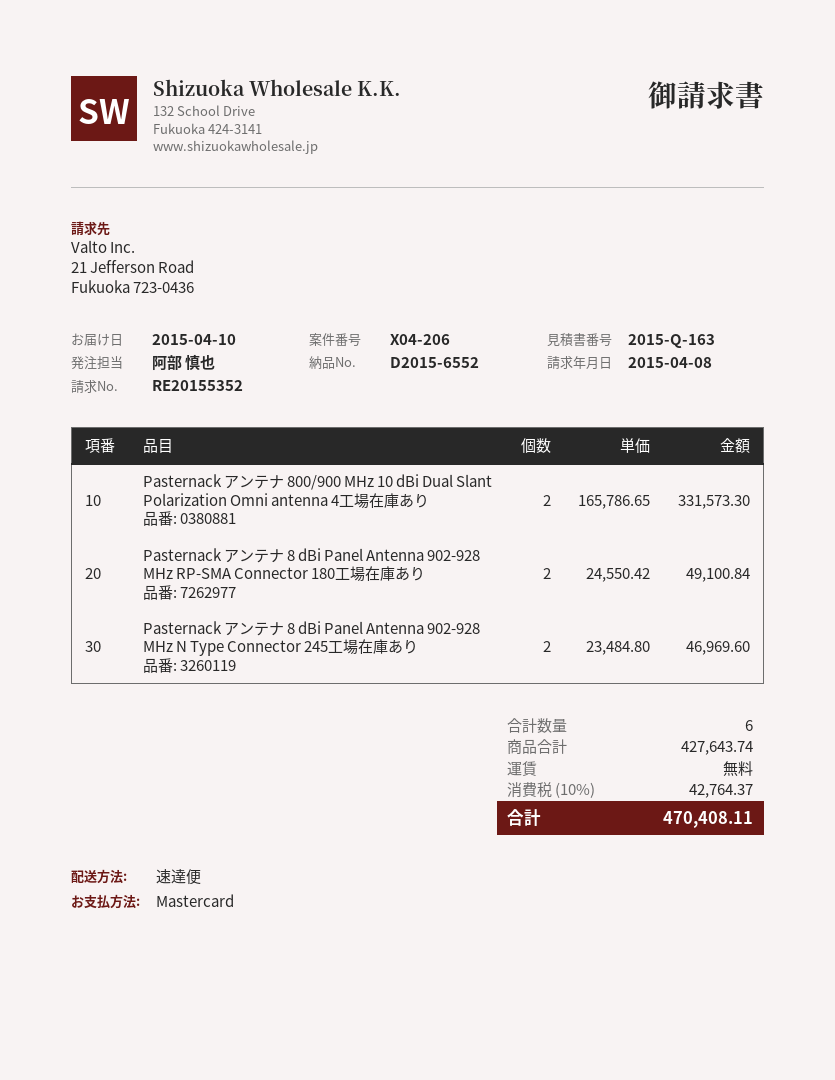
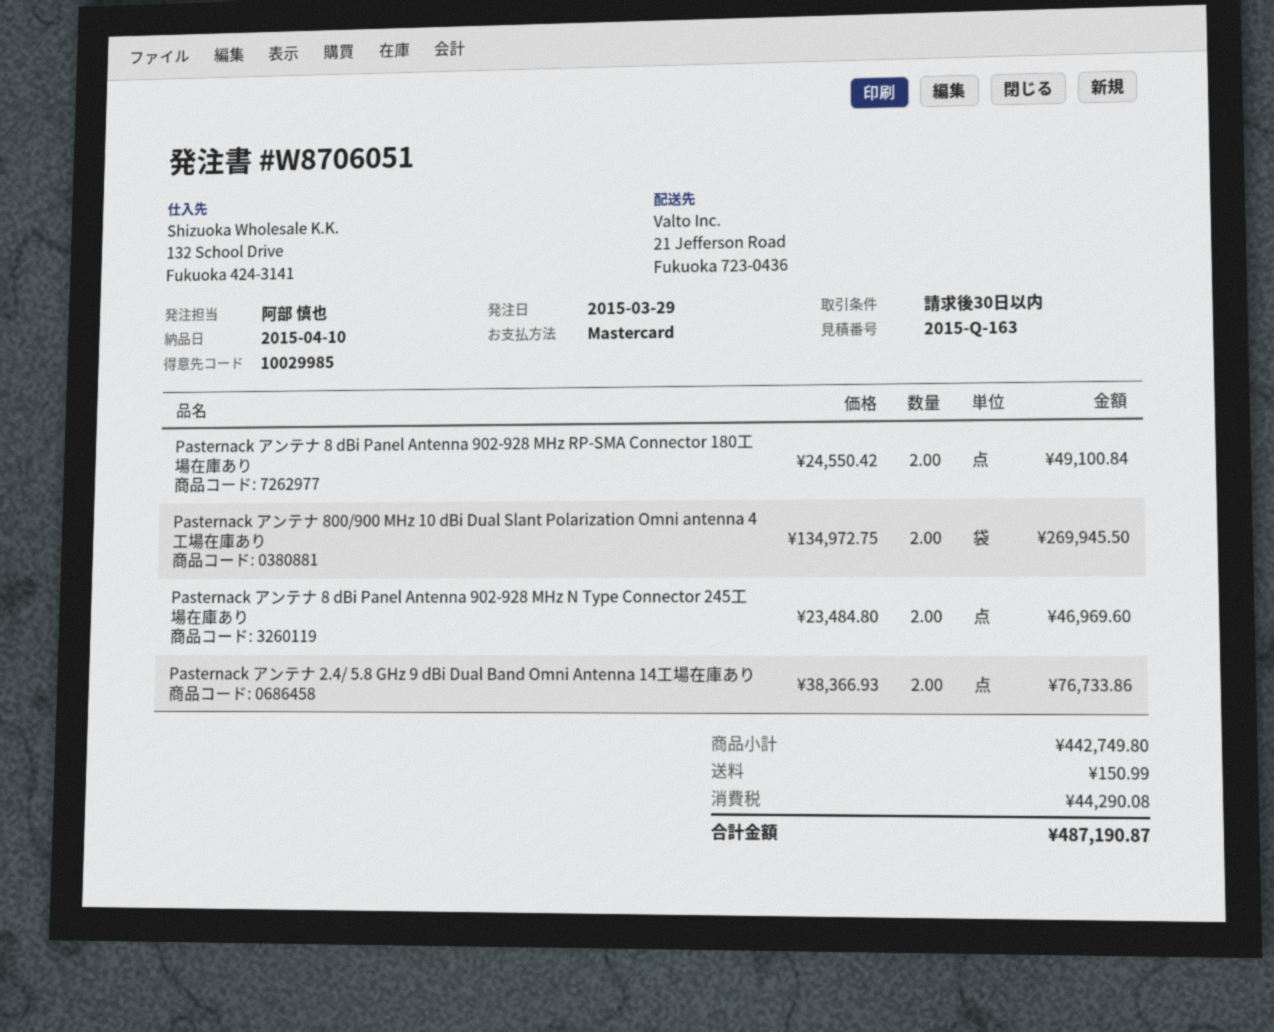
Pasternack アンテナ 800/900 MHz 10 dBi Dual Slant Polarization Omni antenna 4工場在庫あり: 2 x 165786.65 = 331573.30 -> 2 x 134972.75 = 269945.50
Pasternack アンテナ 2.4/ 5.8 GHz 9 dBi Dual Band Omni Antenna 14工場在庫あり: none -> 2 x 38366.93 = 76733.86
subtotal: 427643.74 -> 442749.80
shipping: 0.00 -> 150.99
tax: 42764.37 -> 44290.08
total: 470408.11 -> 487190.87

